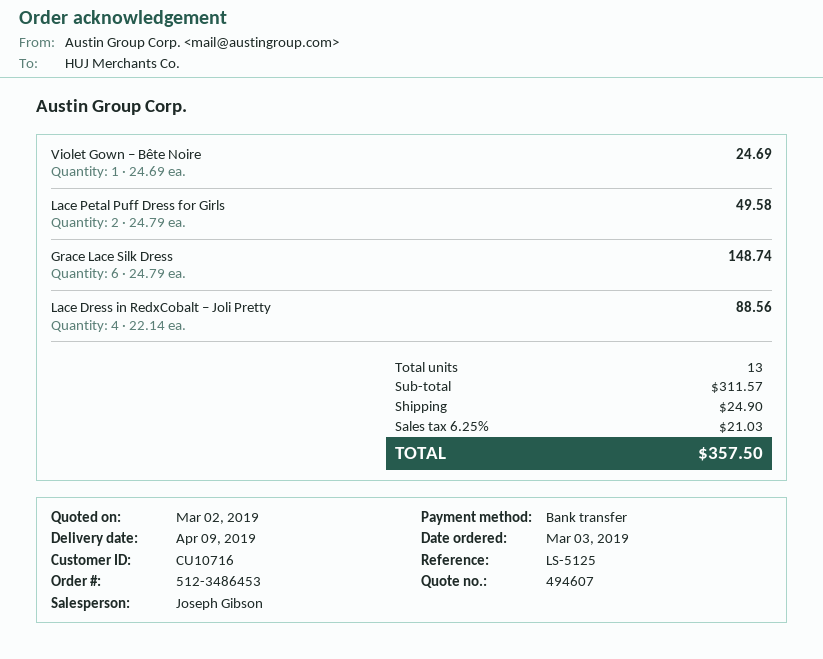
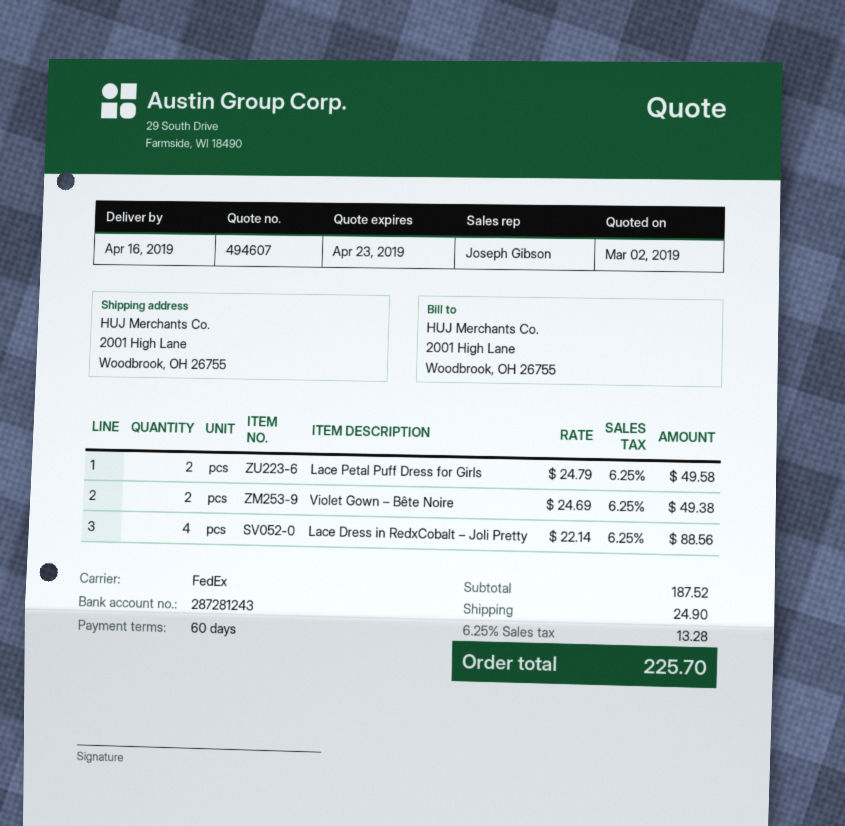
delivery date: 2019-04-09 -> 2019-04-16
Violet Gown – Bête Noire: 1 x 24.69 = 24.69 -> 2 x 24.69 = 49.38
Grace Lace Silk Dress: 6 x 24.79 = 148.74 -> none
subtotal: 311.57 -> 187.52
tax: 6.25% = 21.03 -> 6.25% = 13.28
total: 357.50 -> 225.70

